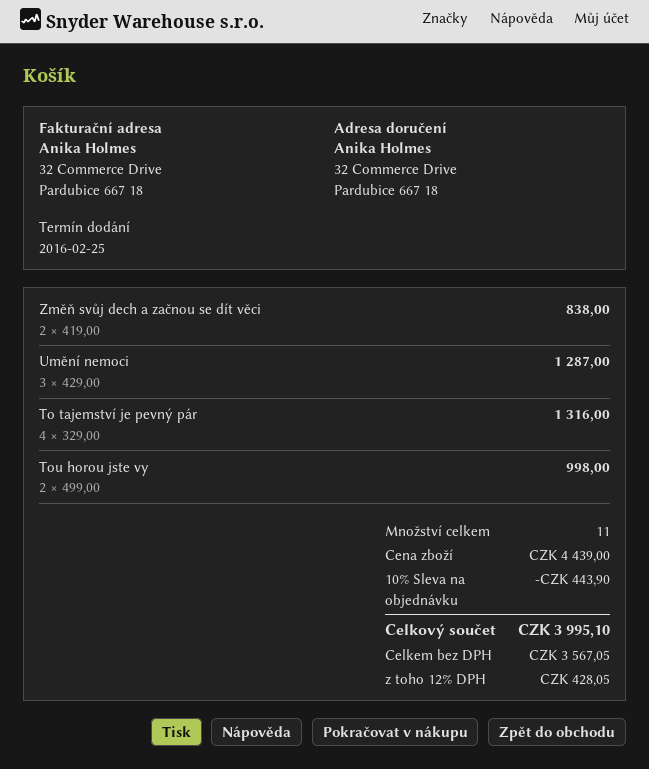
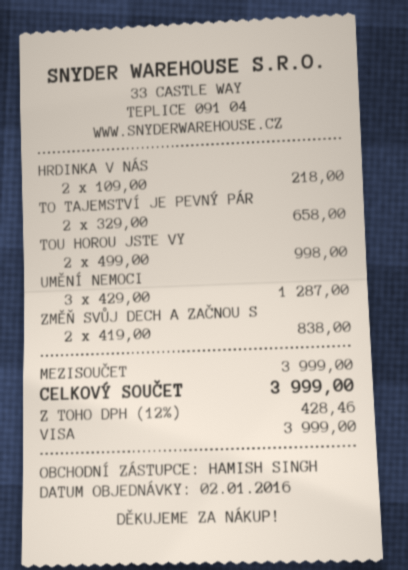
To tajemství je pevný pár: 4 x 329.00 = 1316.00 -> 2 x 329.00 = 658.00
HRDINKA V NÁS: none -> 2 x 109.00 = 218.00
subtotal: 4439.00 -> 3999.00
discount: 10% = 443.90 -> none
tax: 12% = 428.05 -> 12% = 428.46
total: 3995.10 -> 3999.00

